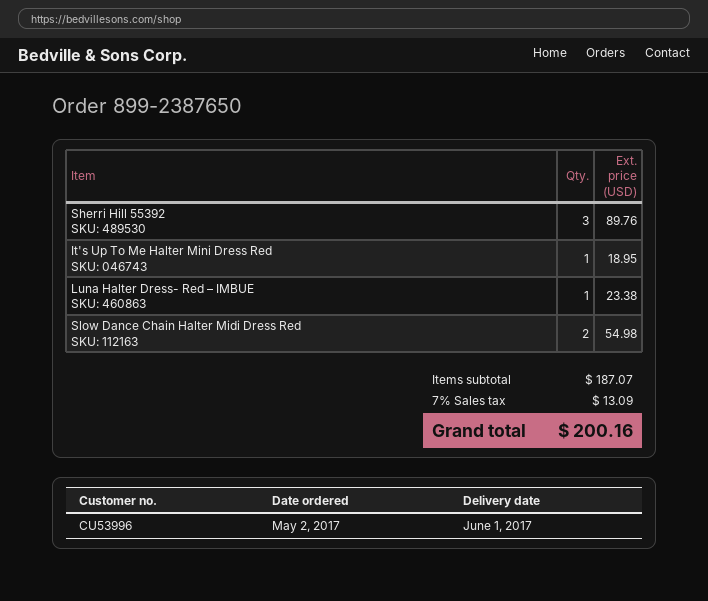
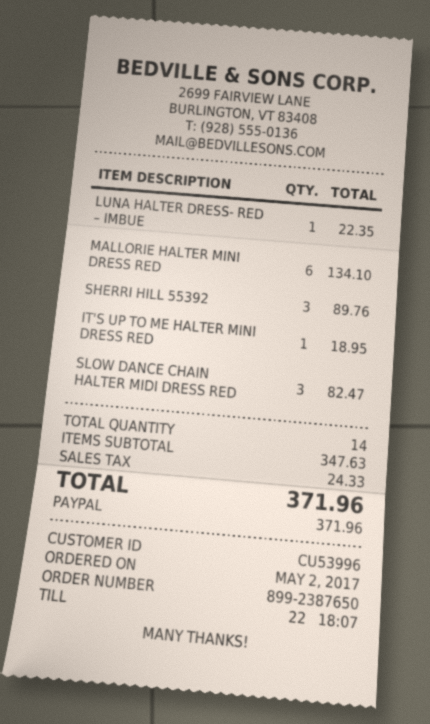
Luna Halter Dress- Red – IMBUE: 1 for 23.38 -> 1 for 22.35
Slow Dance Chain Halter Midi Dress Red: 2 for 54.98 -> 3 for 82.47
MALLORIE HALTER MINI DRESS RED: none -> 6 for 134.10
subtotal: 187.07 -> 347.63
tax: 13.09 -> 24.33
total: 200.16 -> 371.96

